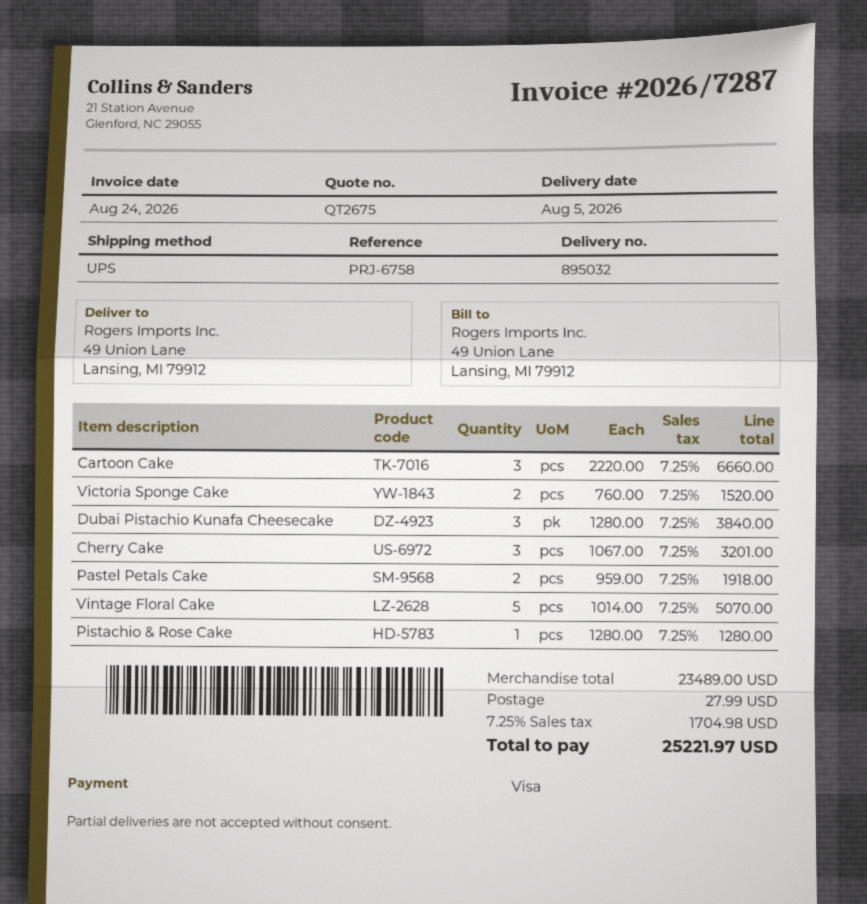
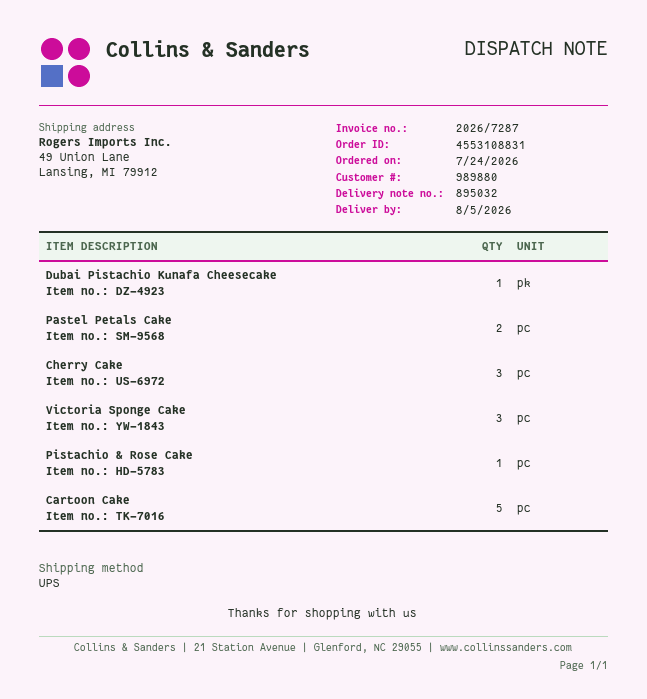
Cartoon Cake: 3 -> 5
Victoria Sponge Cake: 2 -> 3
Dubai Pistachio Kunafa Cheesecake: 3 -> 1
Vintage Floral Cake: 5 -> none

